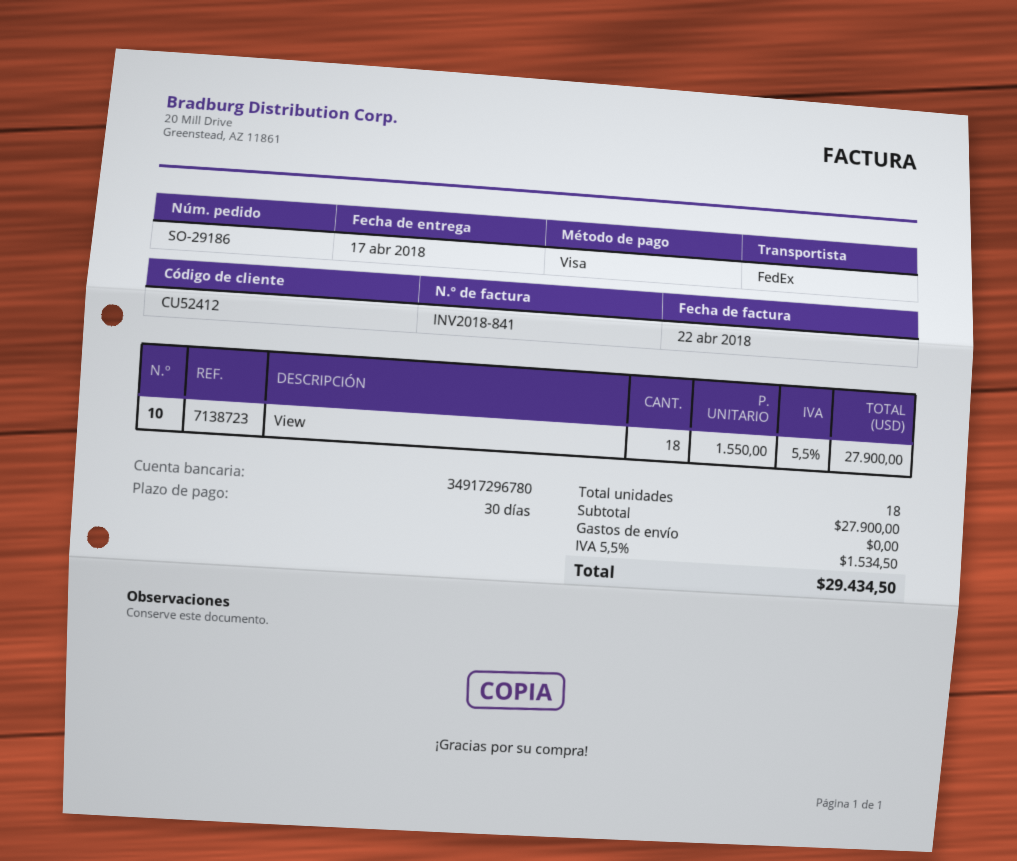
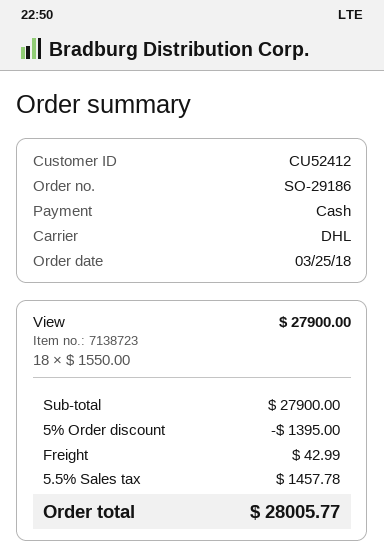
payment method: Visa -> cash
shipping method: FedEx -> DHL
discount: none -> 5% = 1395.00
shipping: 0.00 -> 42.99
tax: 5.5% = 1534.50 -> 5.5% = 1457.78
total: 29434.50 -> 28005.77

